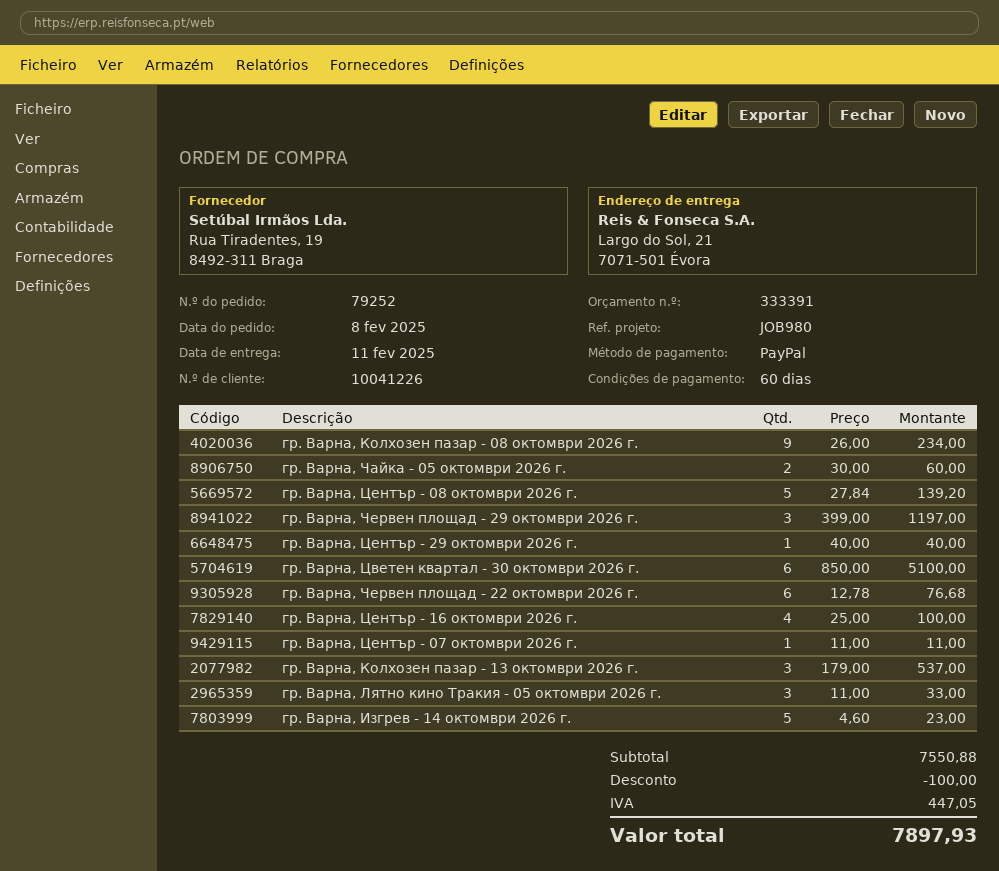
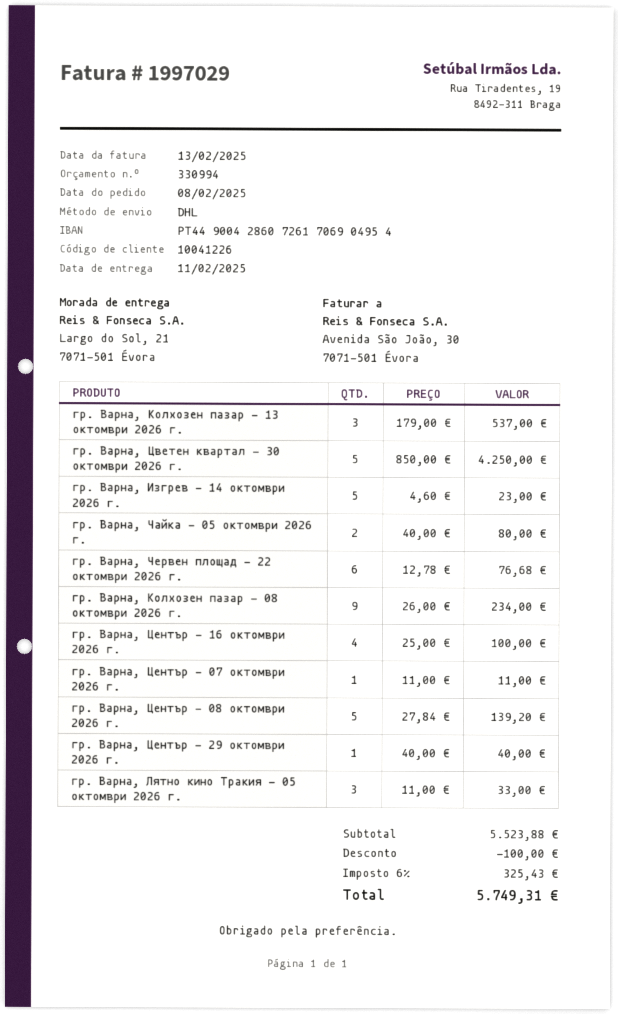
quote number: 333391 -> 330994
гр. Варна, Чайка - 05 октомври 2026 г.: 2 x 30.00 = 60.00 -> 2 x 40.00 = 80.00
гр. Варна, Червен площад - 29 октомври 2026 г.: 3 x 399.00 = 1197.00 -> none
гр. Варна, Цветен квартал - 30 октомври 2026 г.: 6 x 850.00 = 5100.00 -> 5 x 850.00 = 4250.00
subtotal: 7550.88 -> 5523.88
tax: 447.05 -> 325.43
total: 7897.93 -> 5749.31

